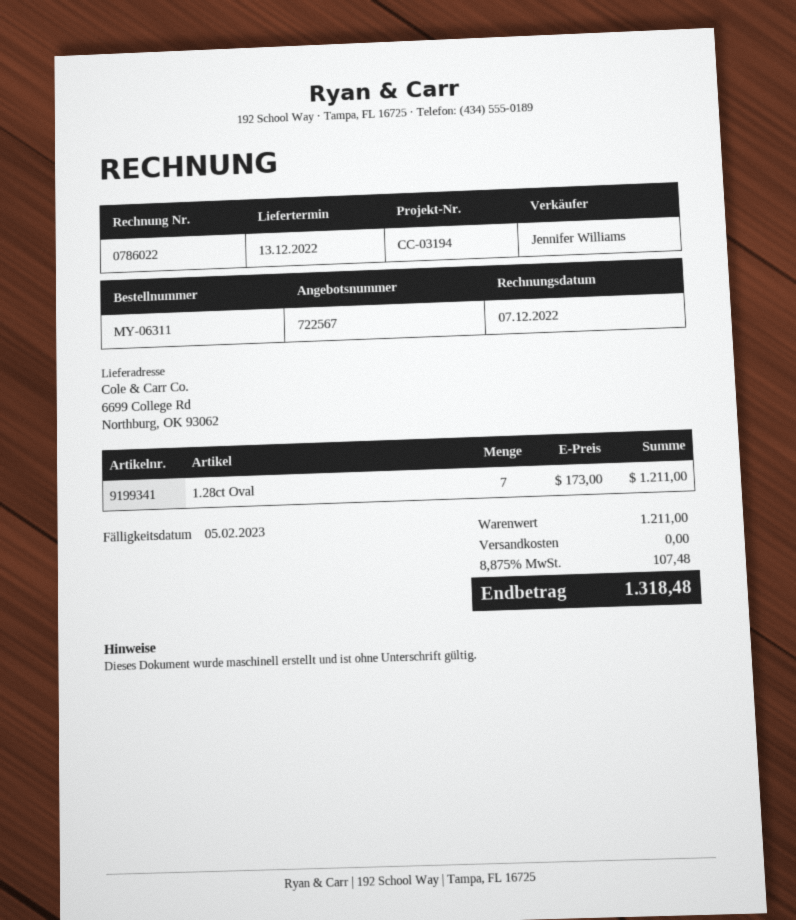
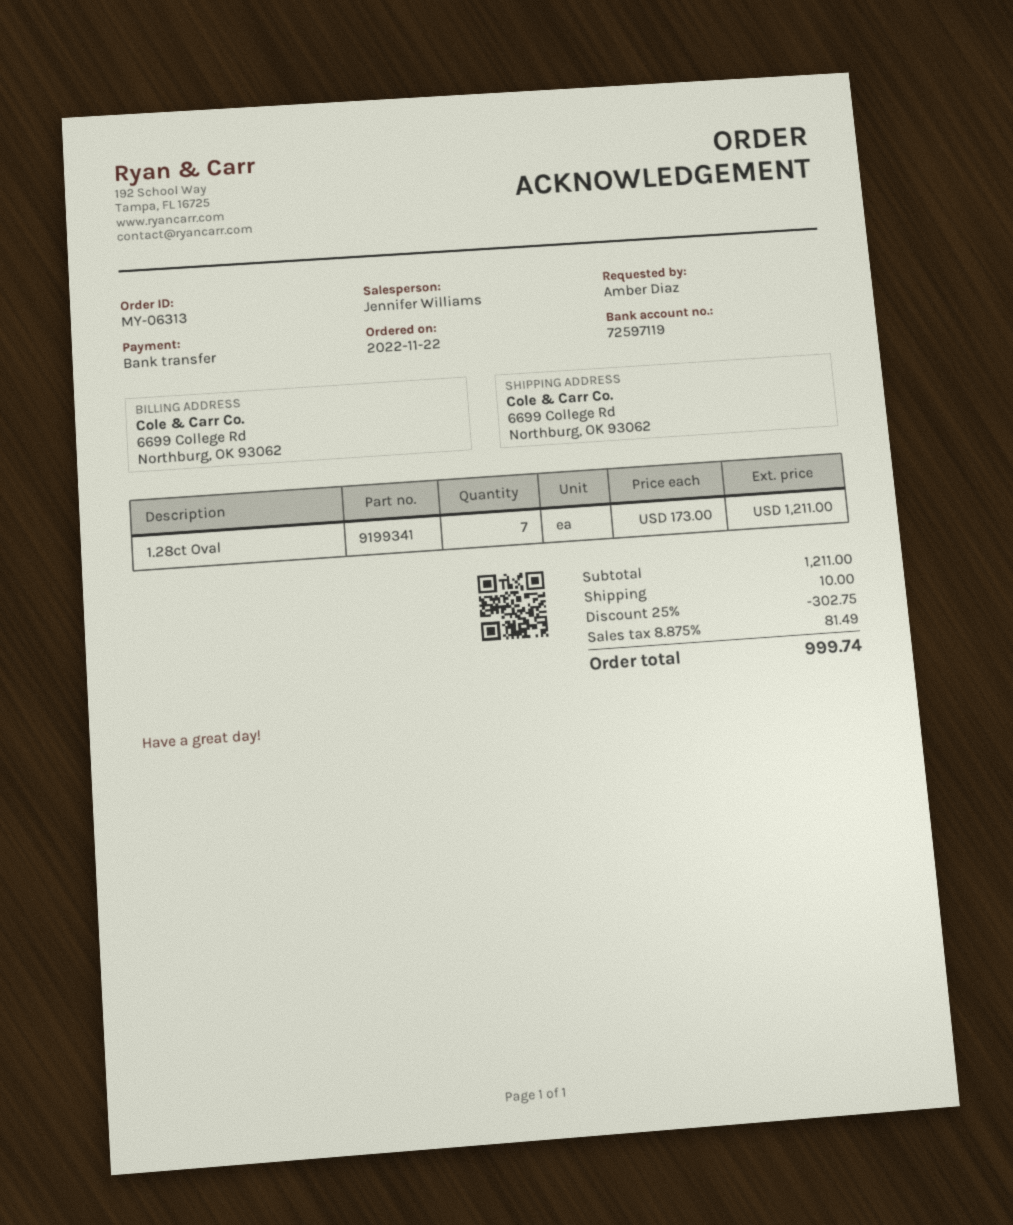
order number: MY-06311 -> MY-06313
discount: none -> 25% = 302.75
shipping: 0.00 -> 10.00
tax: 8.875% = 107.48 -> 8.875% = 81.49
total: 1318.48 -> 999.74

